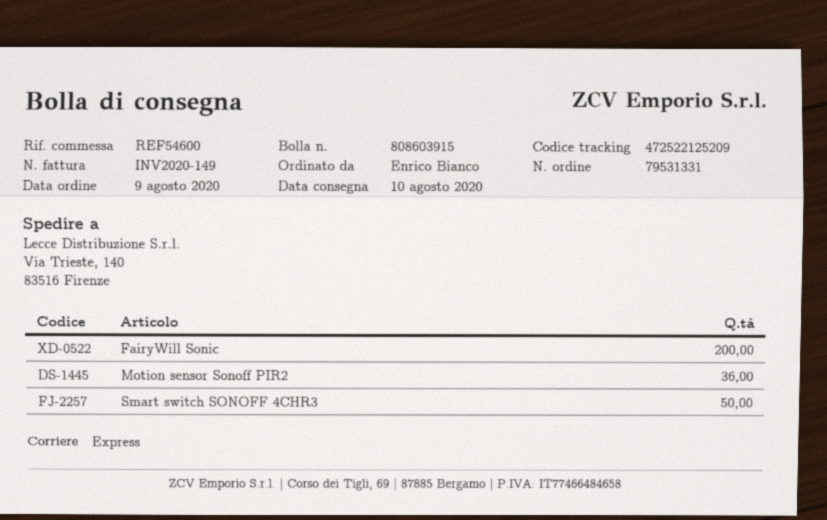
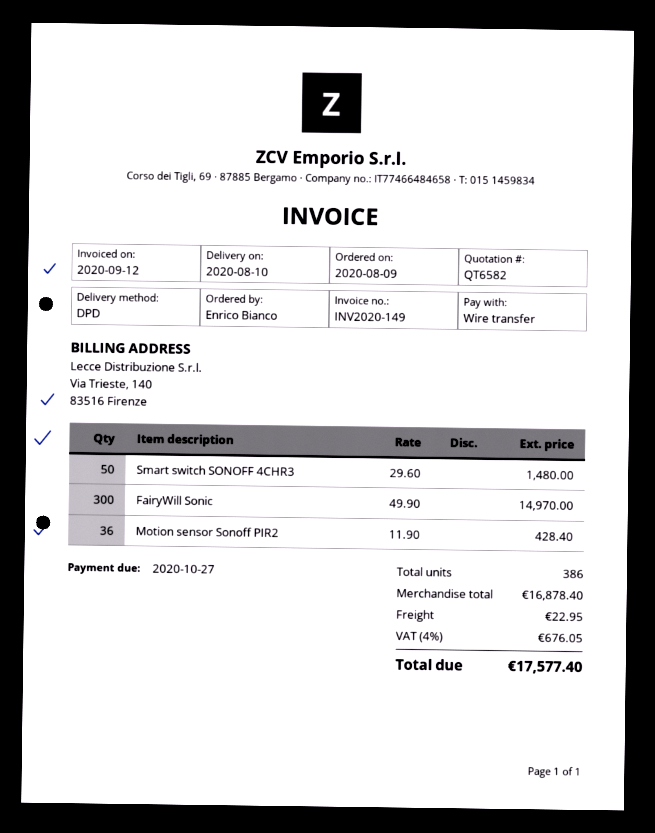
shipping method: express -> DPD
FairyWill Sonic: 200 -> 300

